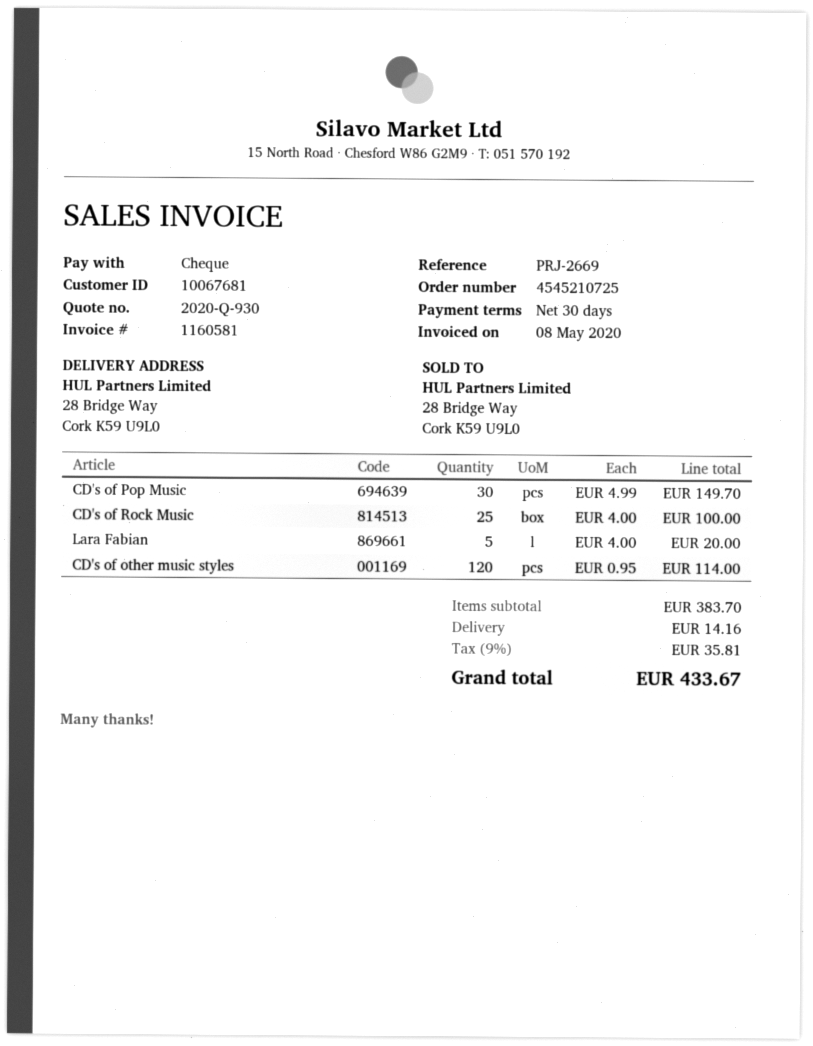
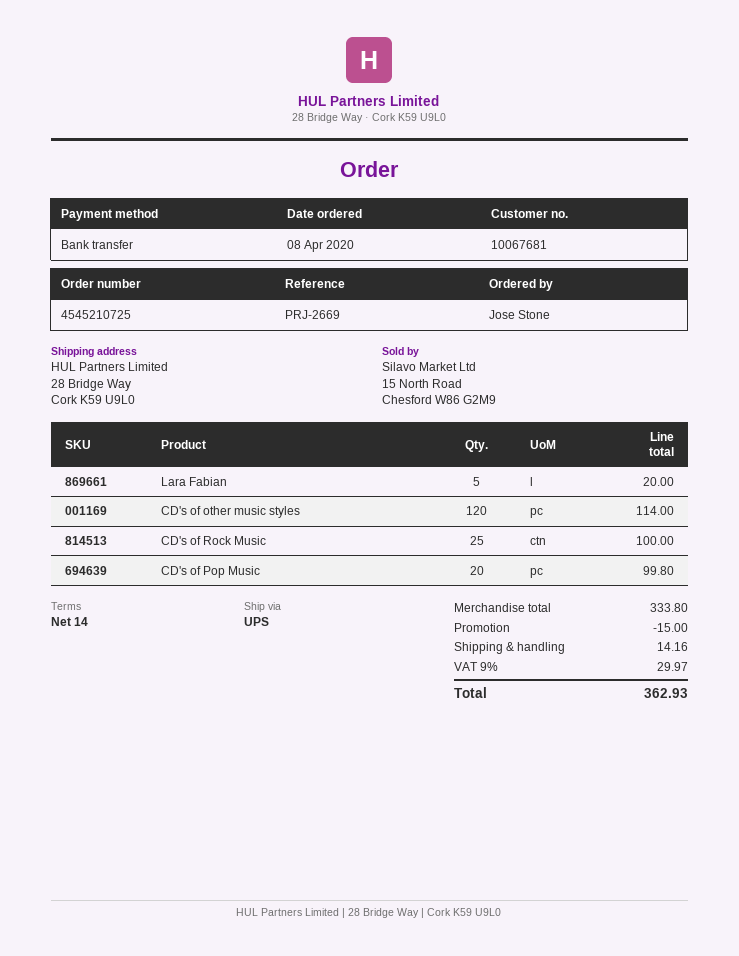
payment terms: 30 days -> 14 days
payment method: cheque -> bank transfer
CD's of Pop Music: 30 for 149.70 -> 20 for 99.80
subtotal: 383.70 -> 333.80
discount: none -> 15.00
tax: 9% = 35.81 -> 9% = 29.97
total: 433.67 -> 362.93

